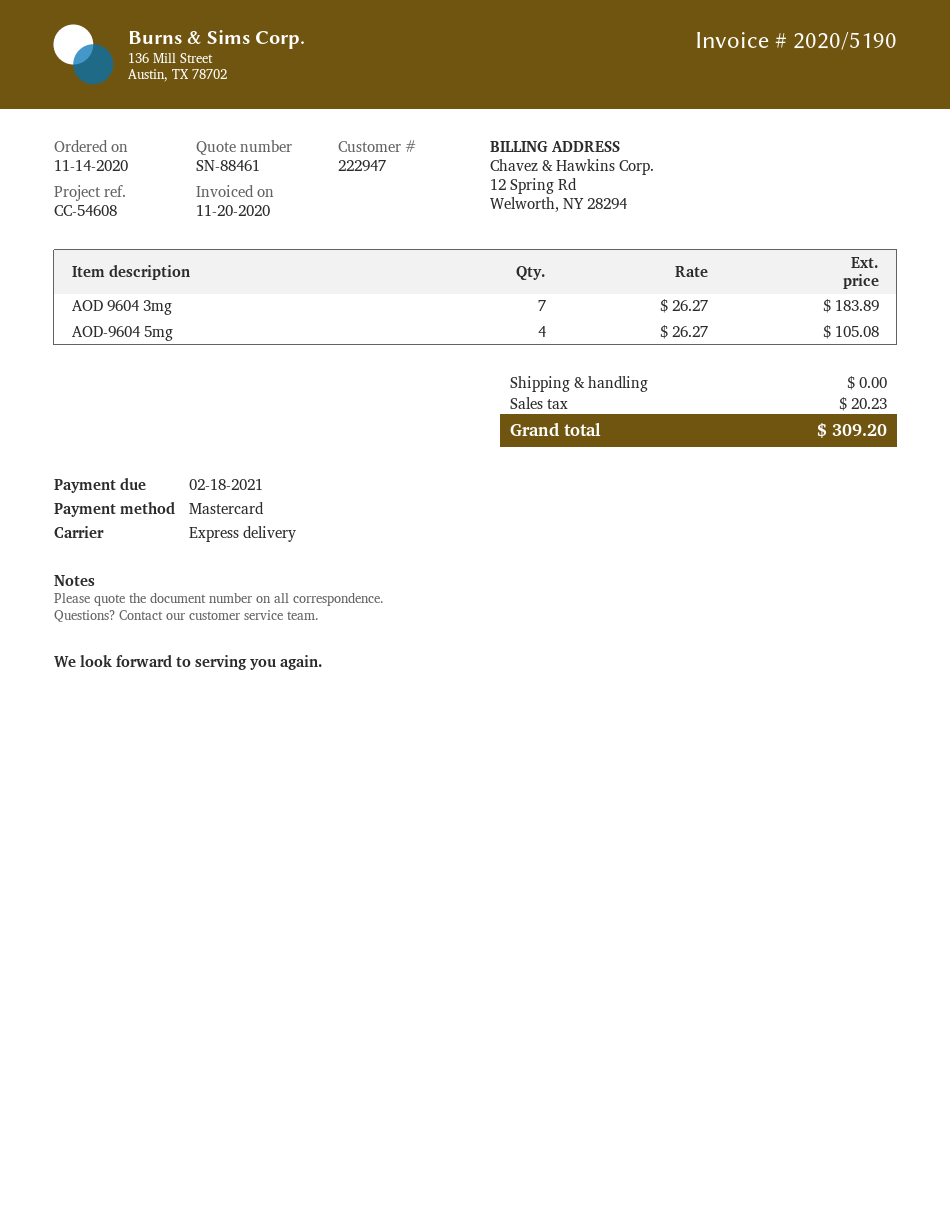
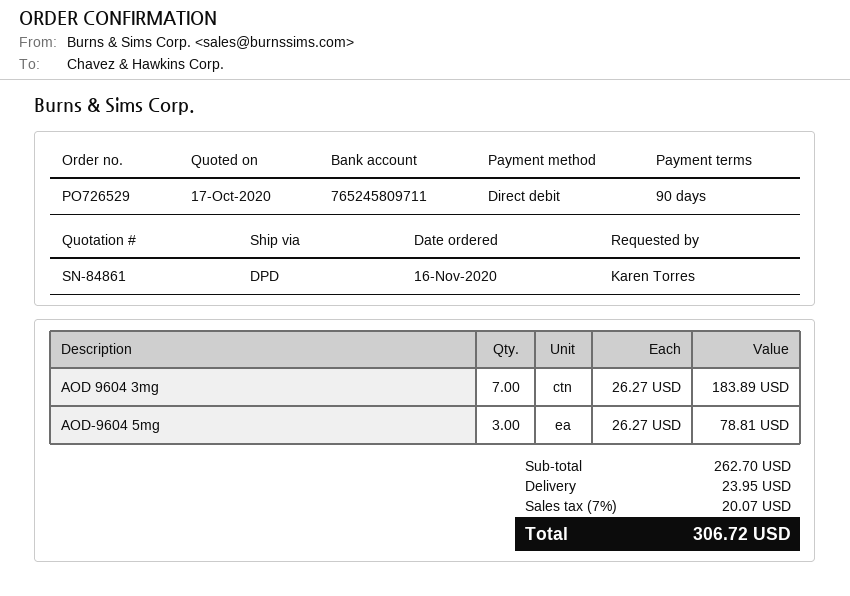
quote number: SN-88461 -> SN-84861
order date: 2020-11-14 -> 2020-11-16
payment method: Mastercard -> direct debit
shipping method: express -> DPD
AOD-9604 5mg: 4 x 26.27 = 105.08 -> 3 x 26.27 = 78.81
shipping: 0.00 -> 23.95
tax: 20.23 -> 20.07
total: 309.20 -> 306.72

